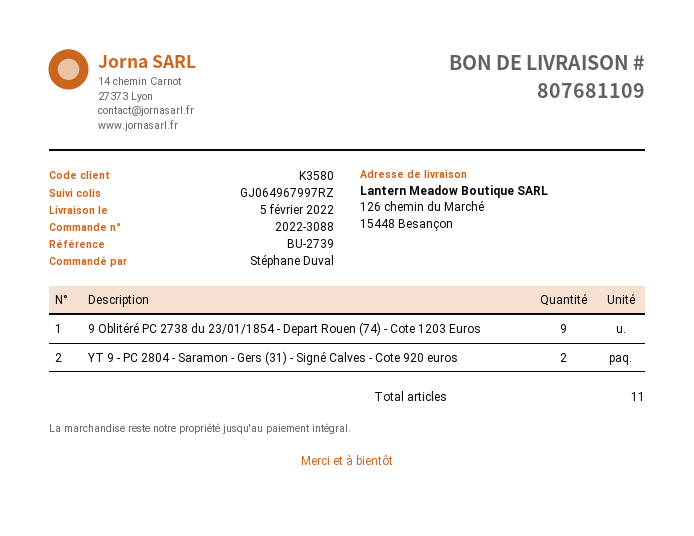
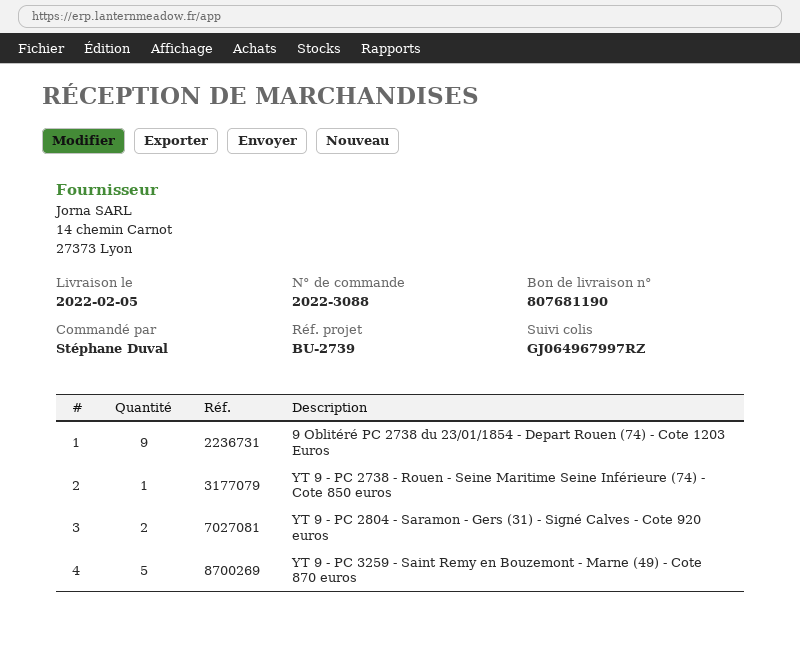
delivery note number: 807681109 -> 807681190
YT 9 - PC 2738 - Rouen - Seine Maritime Seine Inférieure (74) - Cote 850 euros: none -> 1
YT 9 - PC 3259 - Saint Remy en Bouzemont - Marne (49) - Cote 870 euros: none -> 5

